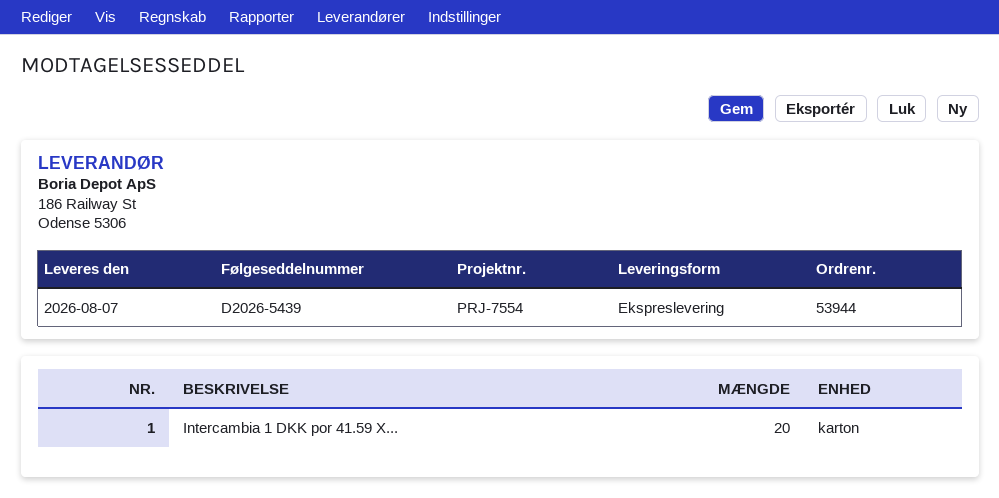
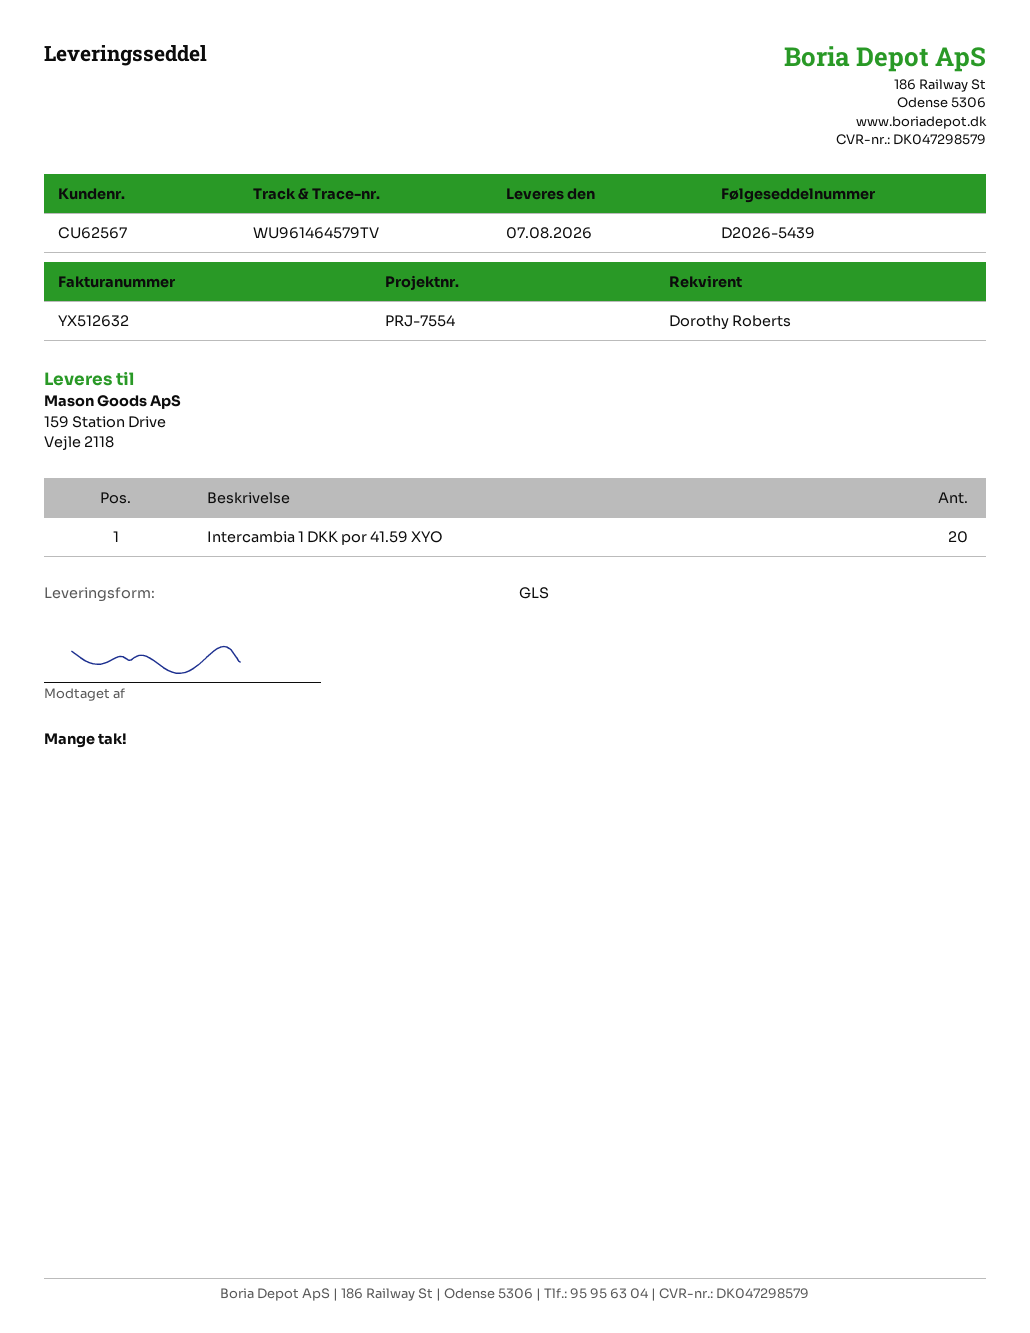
shipping method: express -> GLS

